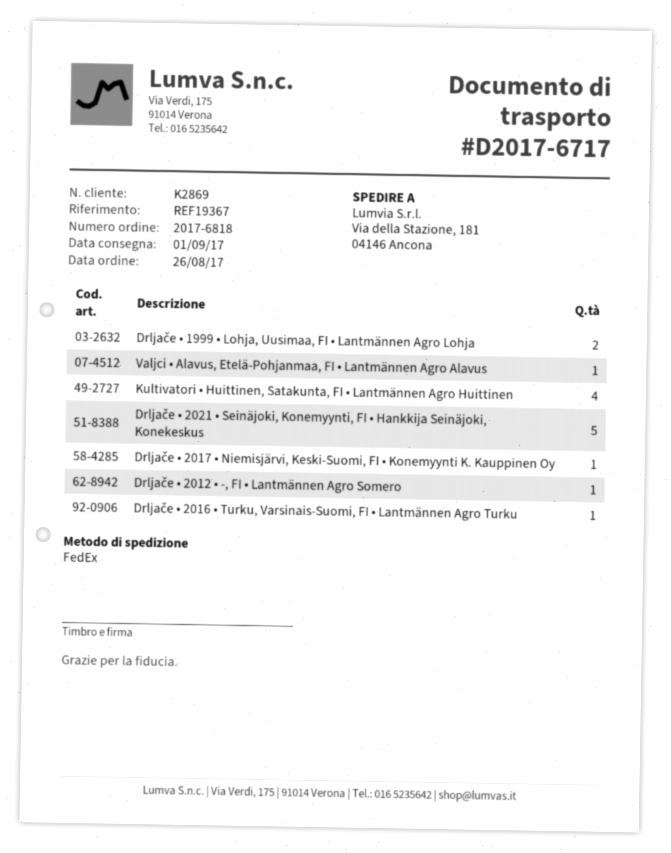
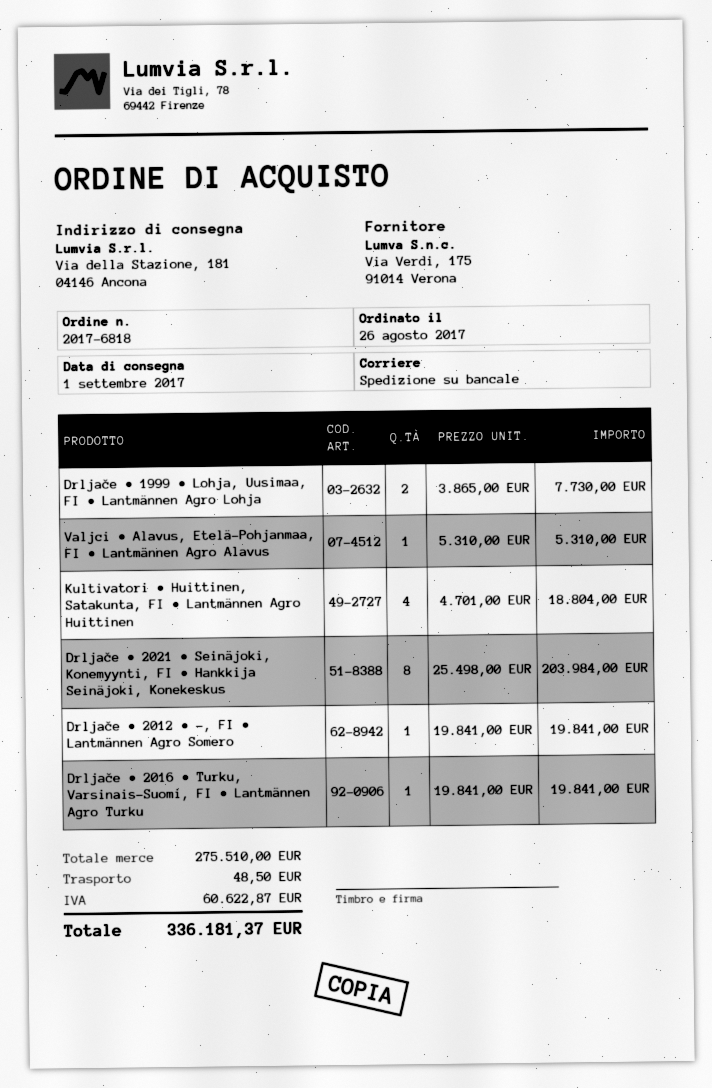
shipping method: FedEx -> pallet freight
Drljače • 2021 • Seinäjoki, Konemyynti, FI • Hankkija Seinäjoki, Konekeskus: 5 -> 8
Drljače • 2017 • Niemisjärvi, Keski-Suomi, FI • Konemyynti K. Kauppinen Oy: 1 -> none

